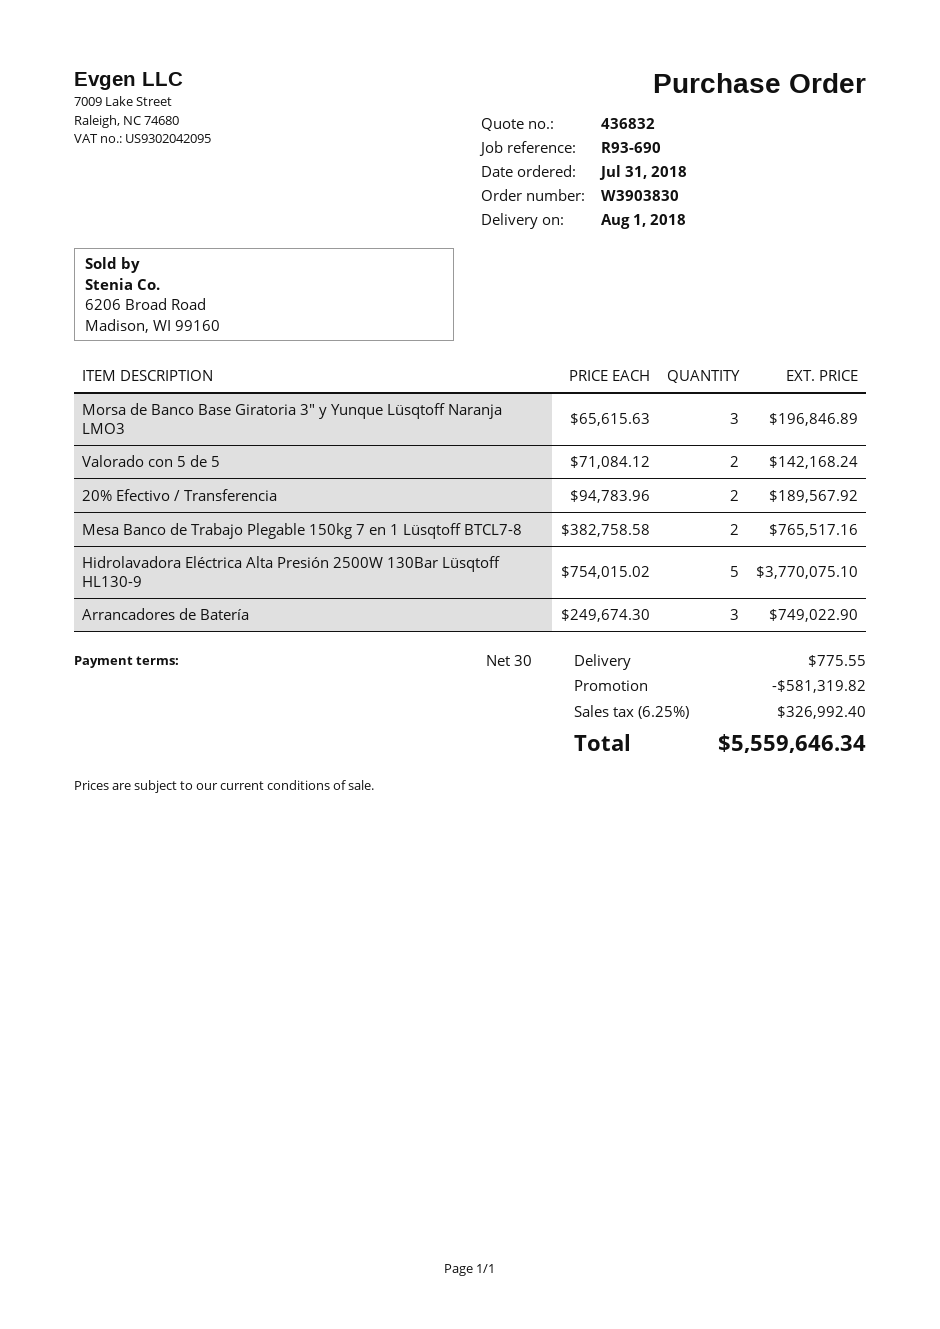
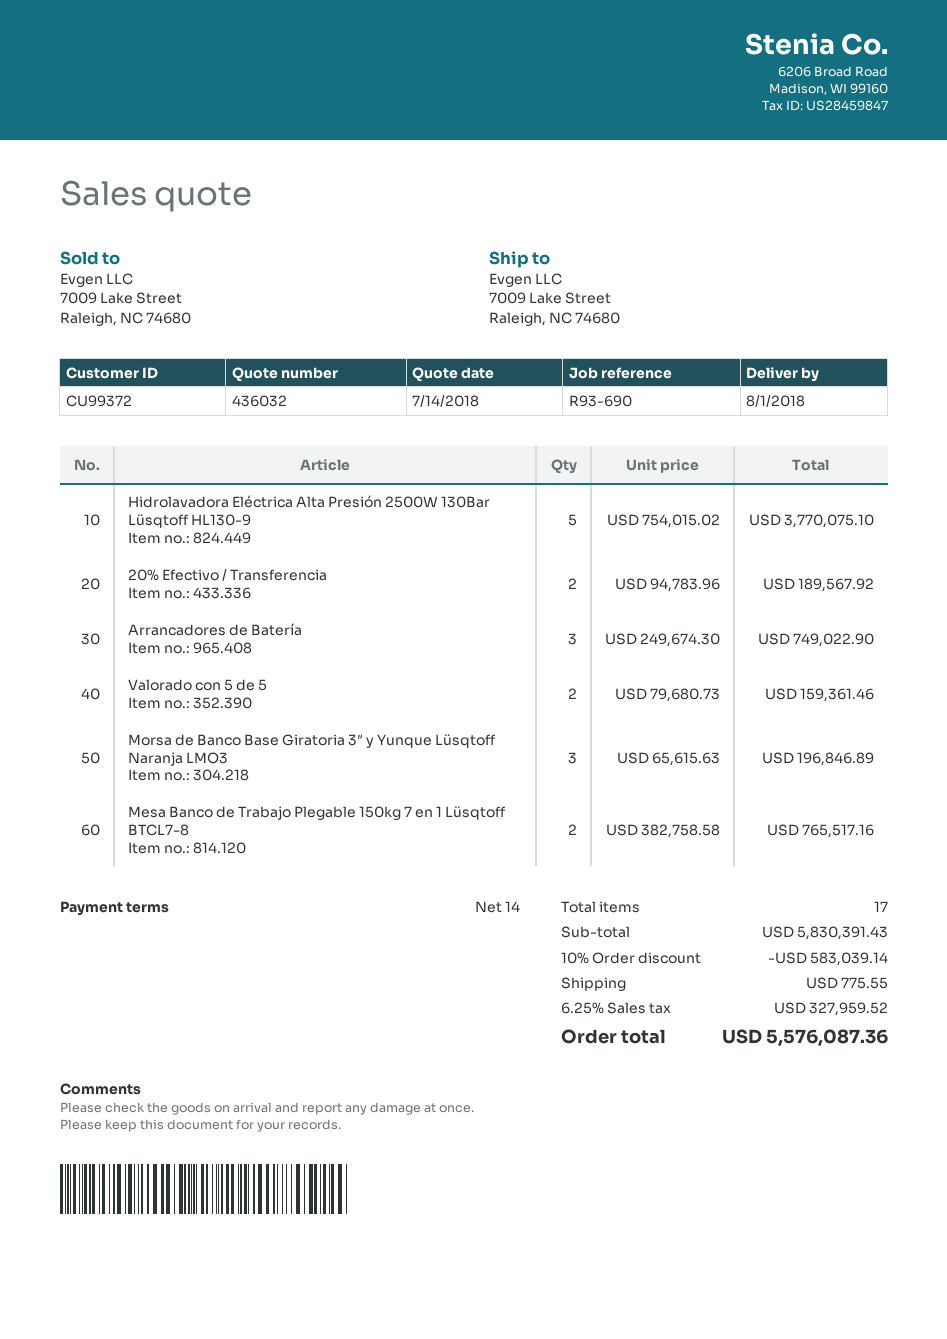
quote number: 436832 -> 436032
payment terms: 30 days -> 14 days
Valorado con 5 de 5: 2 x 71084.12 = 142168.24 -> 2 x 79680.73 = 159361.46
discount: 581319.82 -> 583039.14
tax: 6.25% = 326992.40 -> 6.25% = 327959.52
total: 5559646.34 -> 5576087.36

